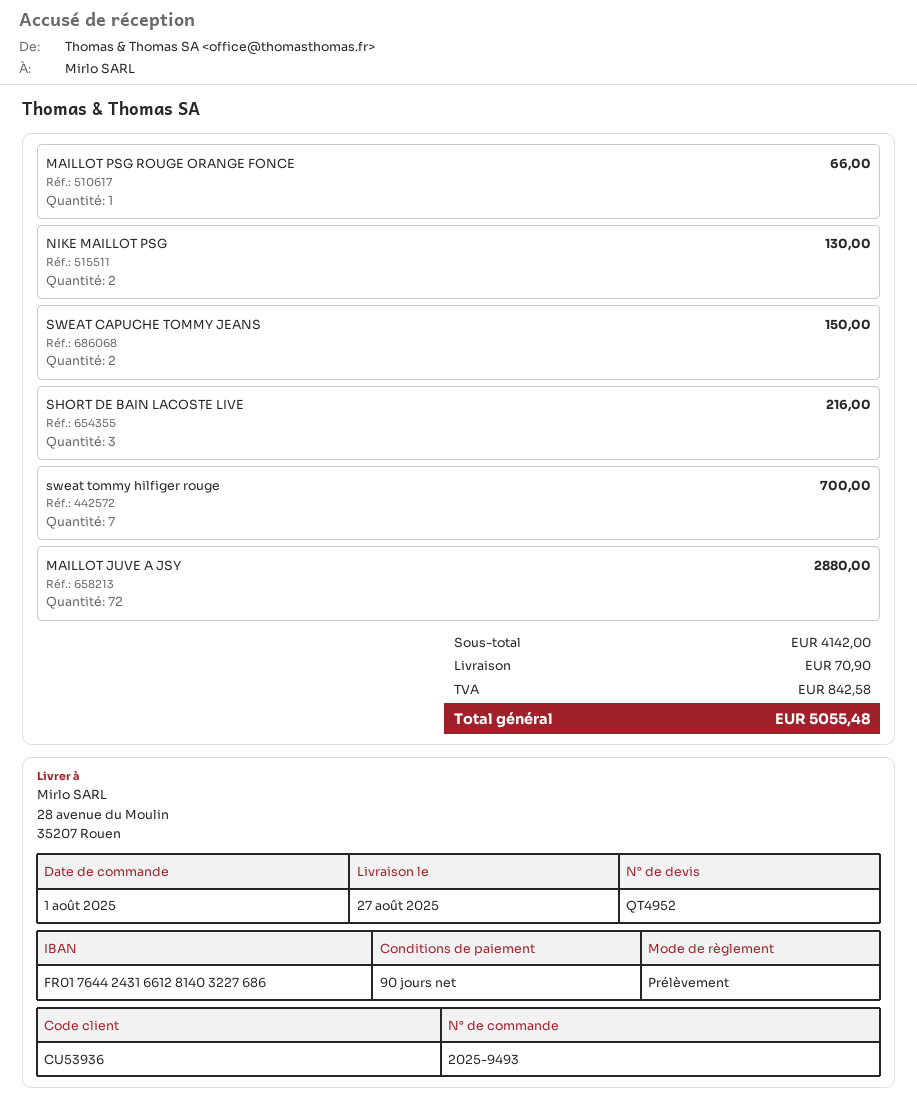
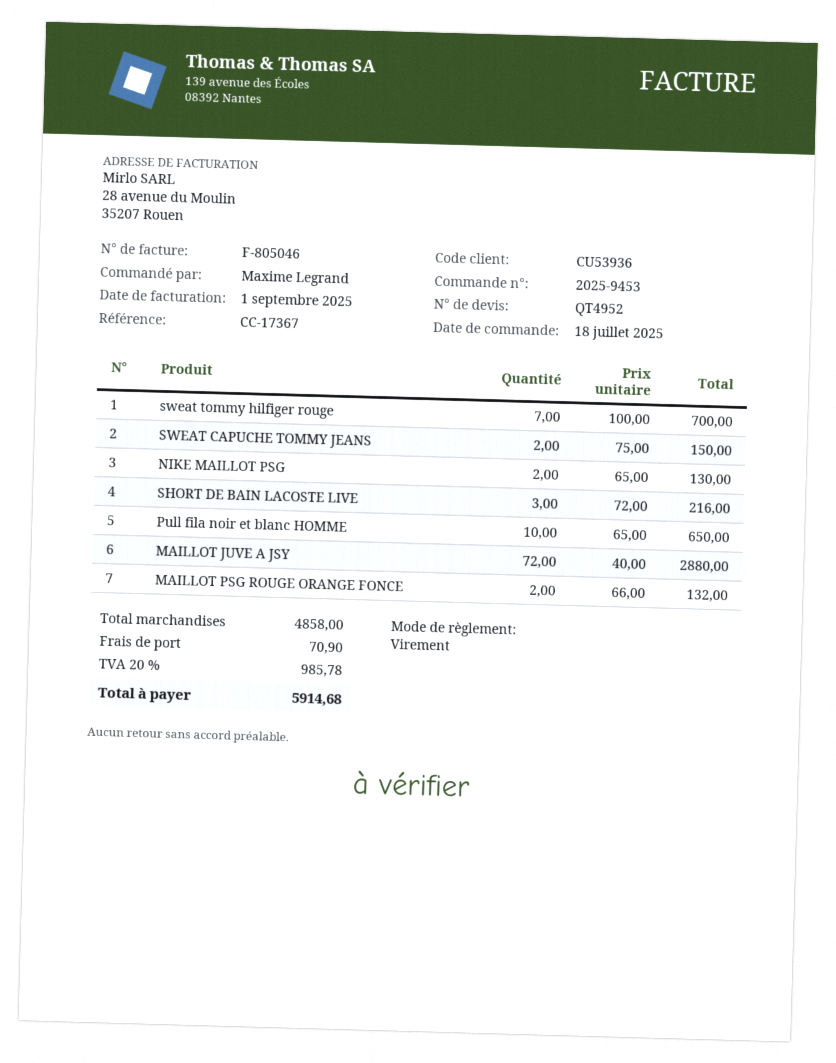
order number: 2025-9493 -> 2025-9453
order date: 2025-08-01 -> 2025-07-18
payment method: direct debit -> bank transfer
MAILLOT PSG ROUGE ORANGE FONCE: 1 for 66.00 -> 2 for 132.00
Pull fila noir et blanc HOMME: none -> 10 for 650.00
subtotal: 4142.00 -> 4858.00
tax: 842.58 -> 985.78
total: 5055.48 -> 5914.68

